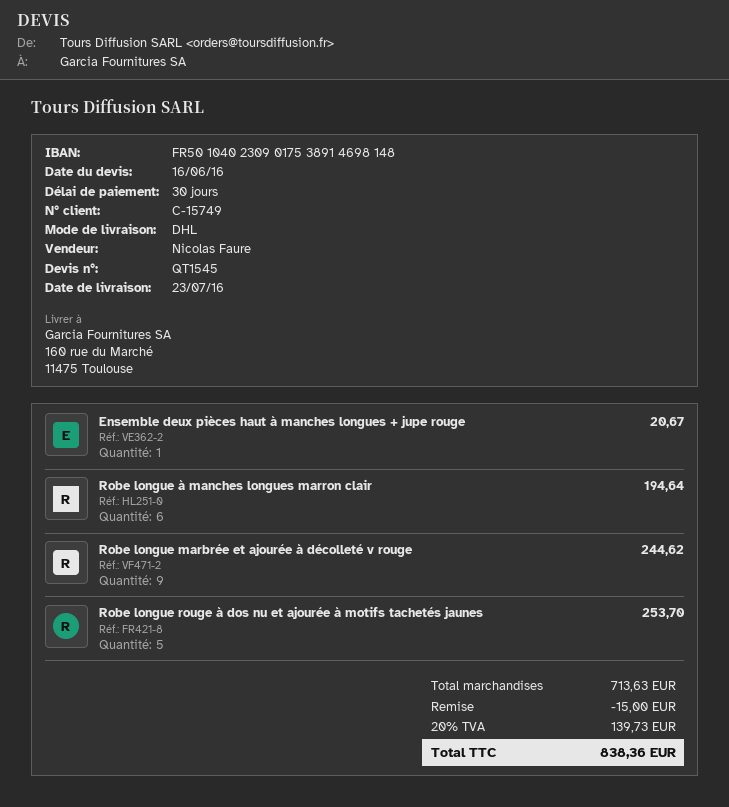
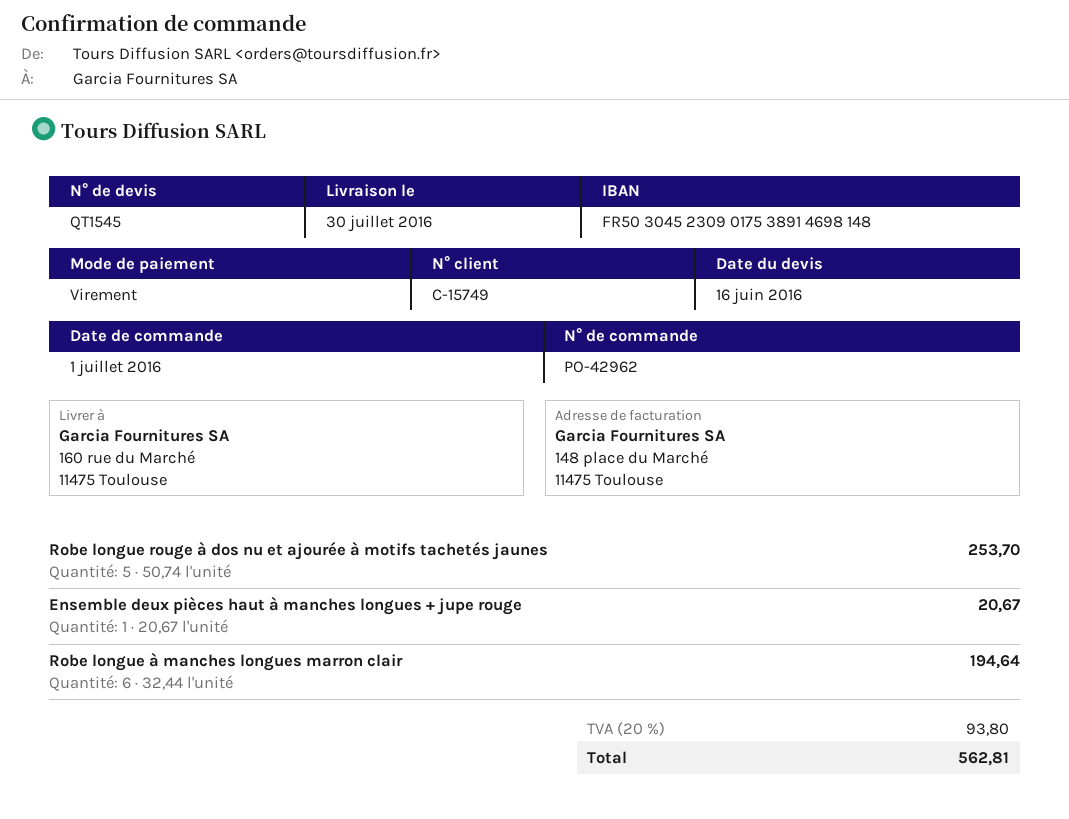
delivery date: 2016-07-23 -> 2016-07-30
bank account: FR5010402309017538914698148 -> FR5030452309017538914698148
Robe longue marbrée et ajourée à décolleté v rouge: 9 for 244.62 -> none
discount: 15.00 -> none
tax: 20% = 139.73 -> 20% = 93.80
total: 838.36 -> 562.81

